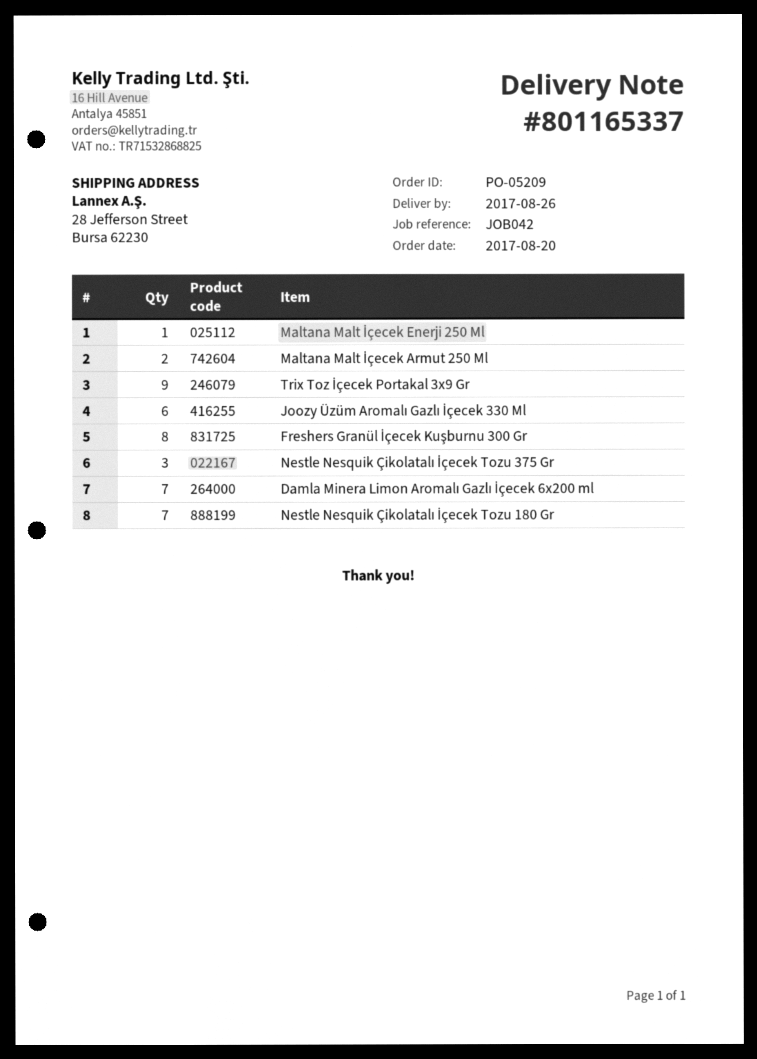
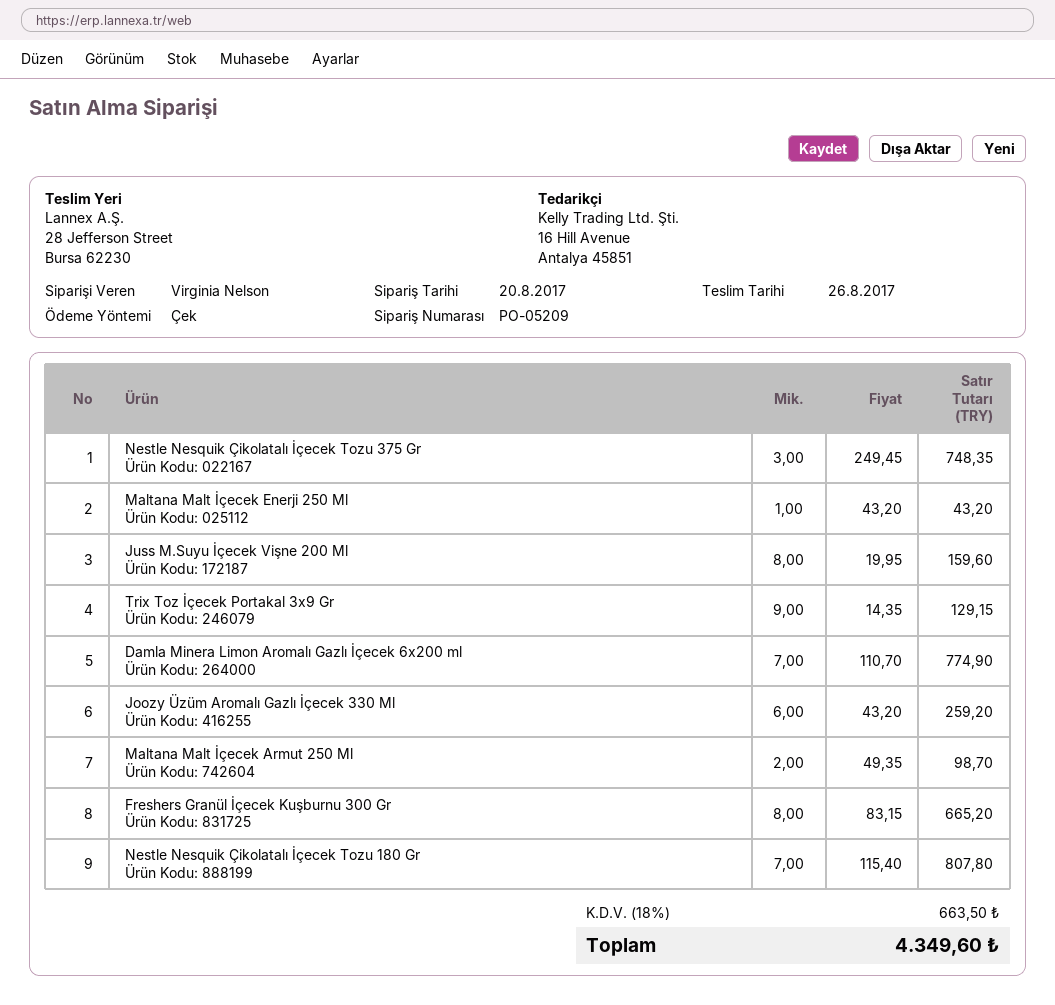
Juss M.Suyu İçecek Vişne 200 Ml: none -> 8

